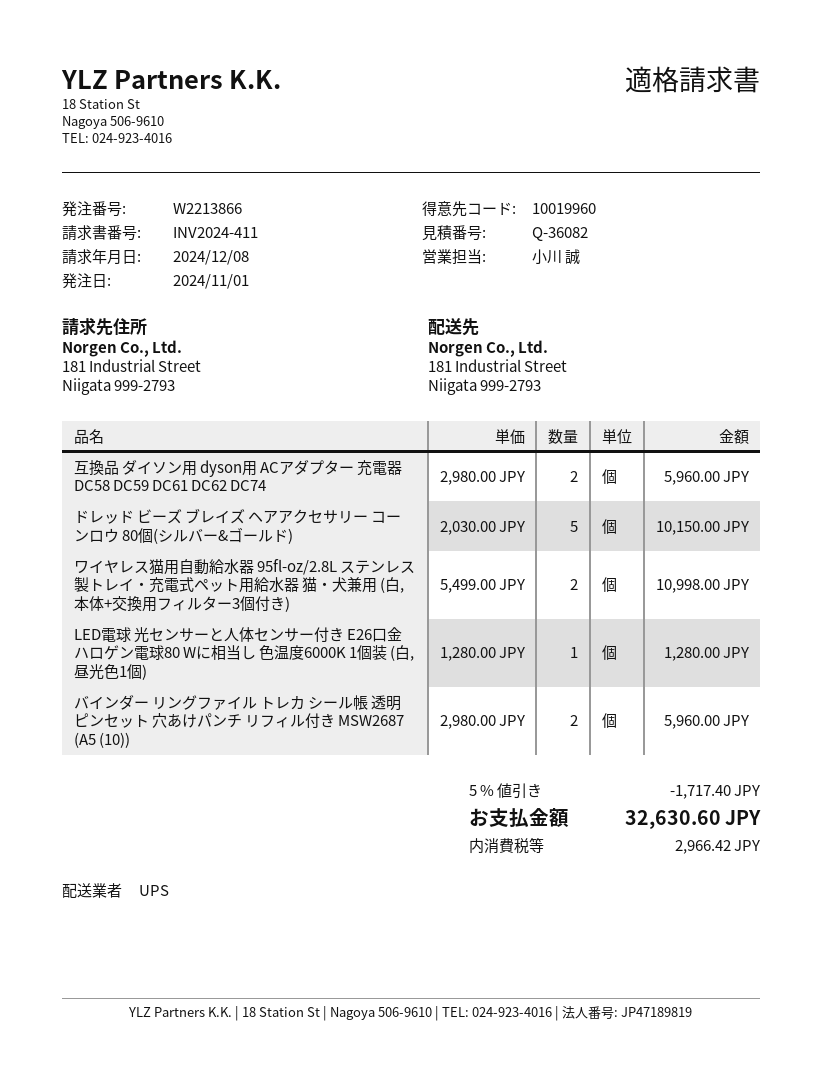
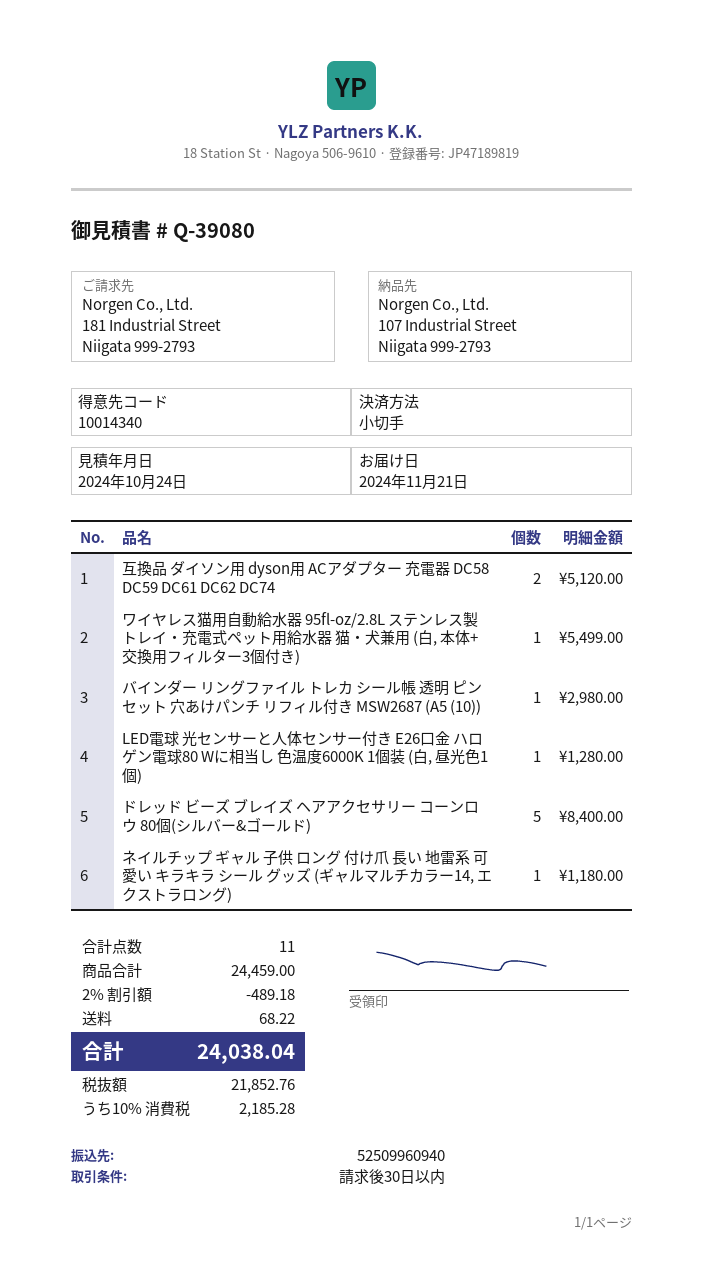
quote number: Q-36082 -> Q-39080
customer number: 10019960 -> 10014340
ship to: 181 Industrial Street, Niigata 999-2793 -> 107 Industrial Street, Niigata 999-2793
互換品 ダイソン用 dyson用 ACアダプター 充電器 DC58 DC59 DC61 DC62 DC74: 2 for 5960.00 -> 2 for 5120.00
ドレッド ビーズ ブレイズ ヘアアクセサリー コーンロウ 80個(シルバー&ゴールド): 5 for 10150.00 -> 5 for 8400.00
ワイヤレス猫用自動給水器 95fl-oz/2.8L ステンレス製トレイ・充電式ペット用給水器 猫・犬兼用 (白, 本体+交換用フィルター3個付き): 2 for 10998.00 -> 1 for 5499.00
バインダー リングファイル トレカ シール帳 透明 ピンセット 穴あけパンチ リフィル付き MSW2687 (A5 (10)): 2 for 5960.00 -> 1 for 2980.00
ネイルチップ ギャル 子供 ロング 付け爪 長い 地雷系 可愛い キラキラ シール グッズ (ギャルマルチカラー14, エクストラロング): none -> 1 for 1180.00
discount: 5% = 1717.40 -> 2% = 489.18
shipping: none -> 68.22
tax: 2966.42 -> 2185.28
total: 32630.60 -> 24038.04

